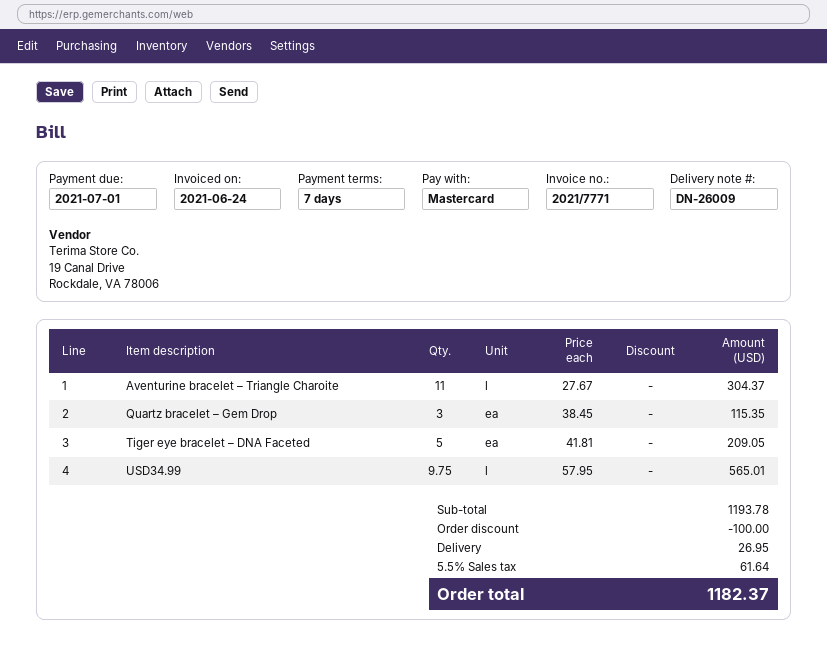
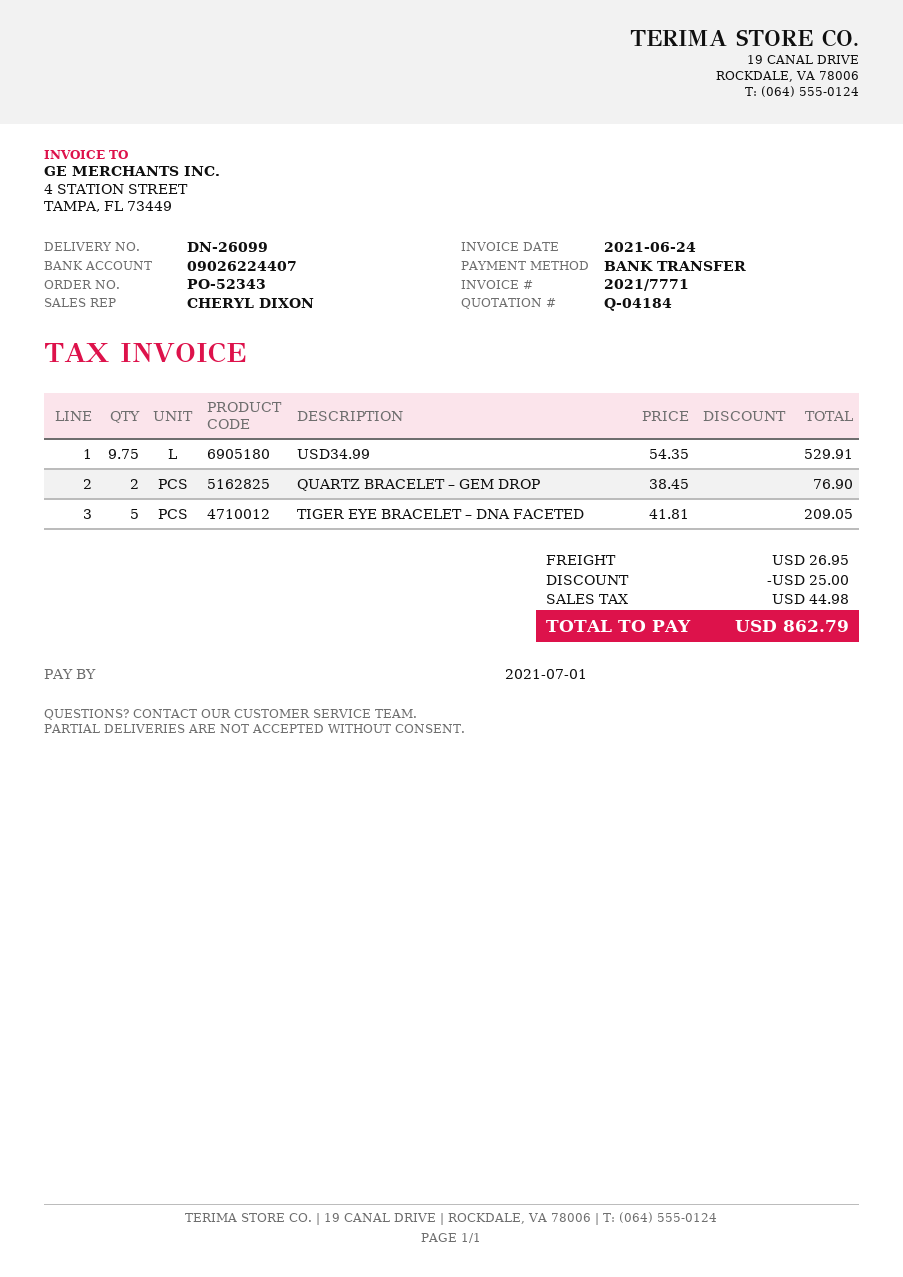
delivery note number: DN-26009 -> DN-26099
payment method: Mastercard -> bank transfer
Aventurine bracelet – Triangle Charoite: 11 x 27.67 = 304.37 -> none
Quartz bracelet – Gem Drop: 3 x 38.45 = 115.35 -> 2 x 38.45 = 76.90
USD34.99: 9.75 x 57.95 = 565.01 -> 9.75 x 54.35 = 529.91
discount: 100.00 -> 25.00
tax: 61.64 -> 44.98
total: 1182.37 -> 862.79

